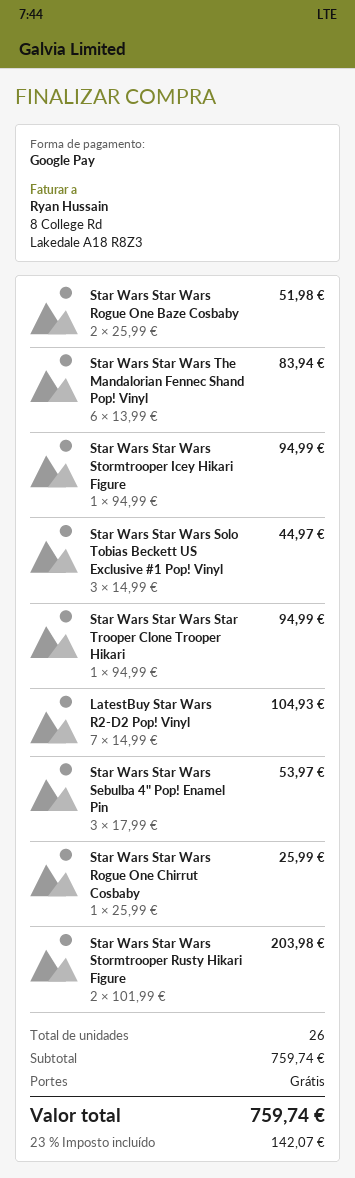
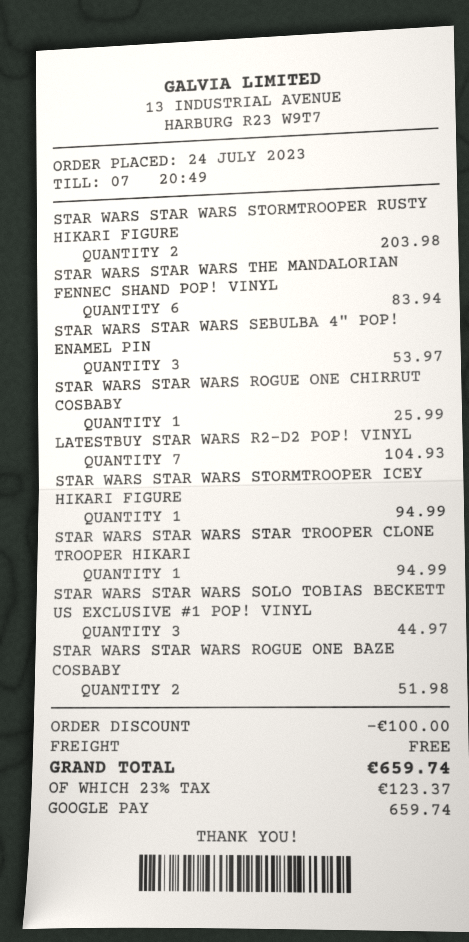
discount: none -> 100.00
tax: 23% = 142.07 -> 23% = 123.37
total: 759.74 -> 659.74

